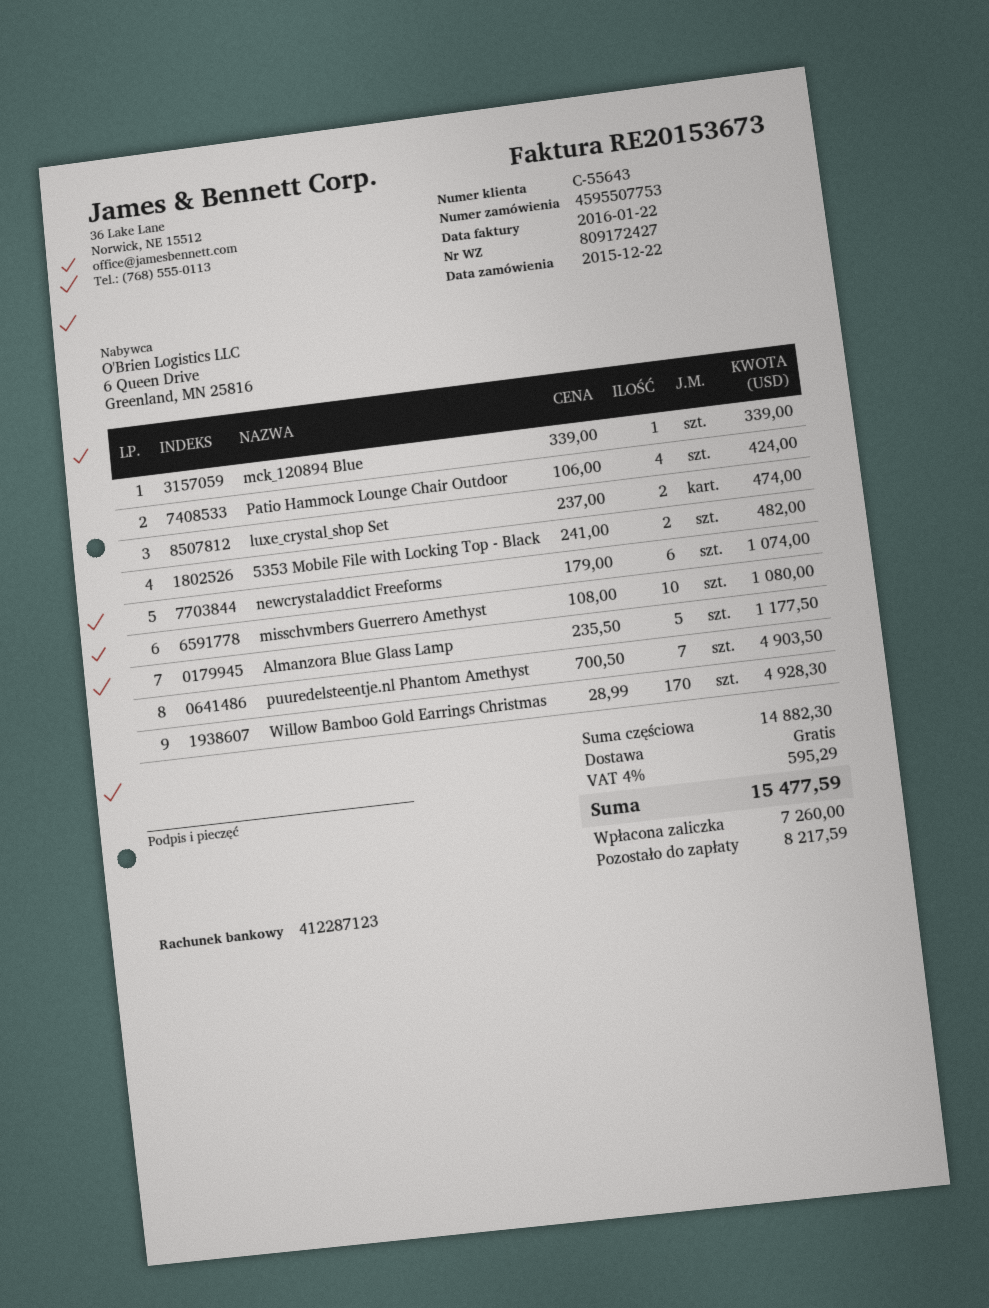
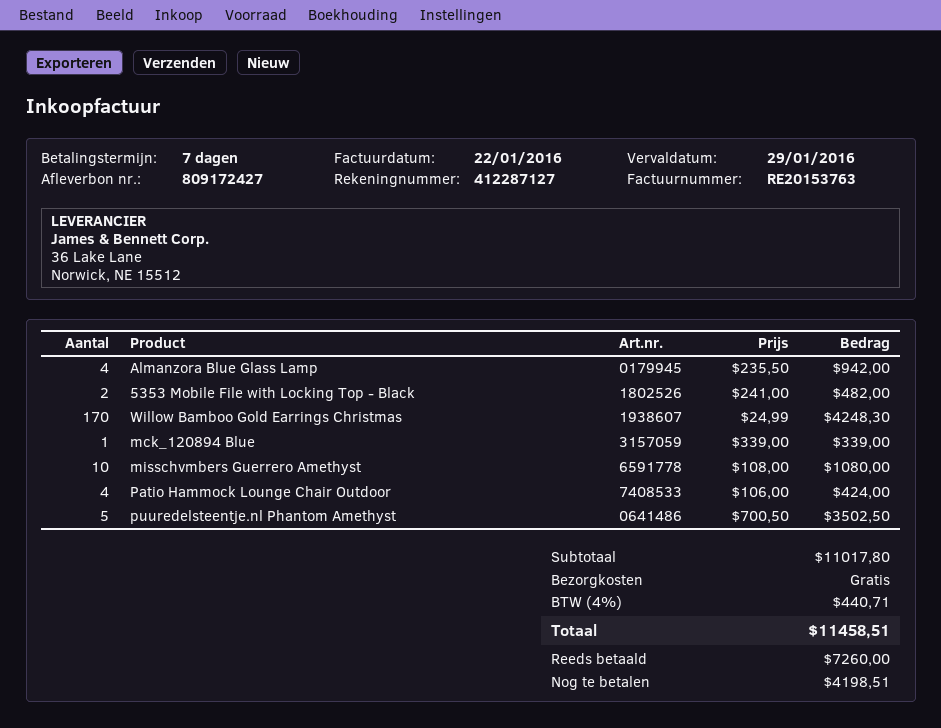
invoice number: RE20153673 -> RE20153763
bank account: 412287123 -> 412287127
luxe_crystal_shop Set: 2 x 237.00 = 474.00 -> none
newcrystaladdict Freeforms: 6 x 179.00 = 1074.00 -> none
Almanzora Blue Glass Lamp: 5 x 235.50 = 1177.50 -> 4 x 235.50 = 942.00
puuredelsteentje.nl Phantom Amethyst: 7 x 700.50 = 4903.50 -> 5 x 700.50 = 3502.50
Willow Bamboo Gold Earrings Christmas: 170 x 28.99 = 4928.30 -> 170 x 24.99 = 4248.30
subtotal: 14882.30 -> 11017.80
tax: 4% = 595.29 -> 4% = 440.71
total: 15477.59 -> 11458.51
balance: 8217.59 -> 4198.51

